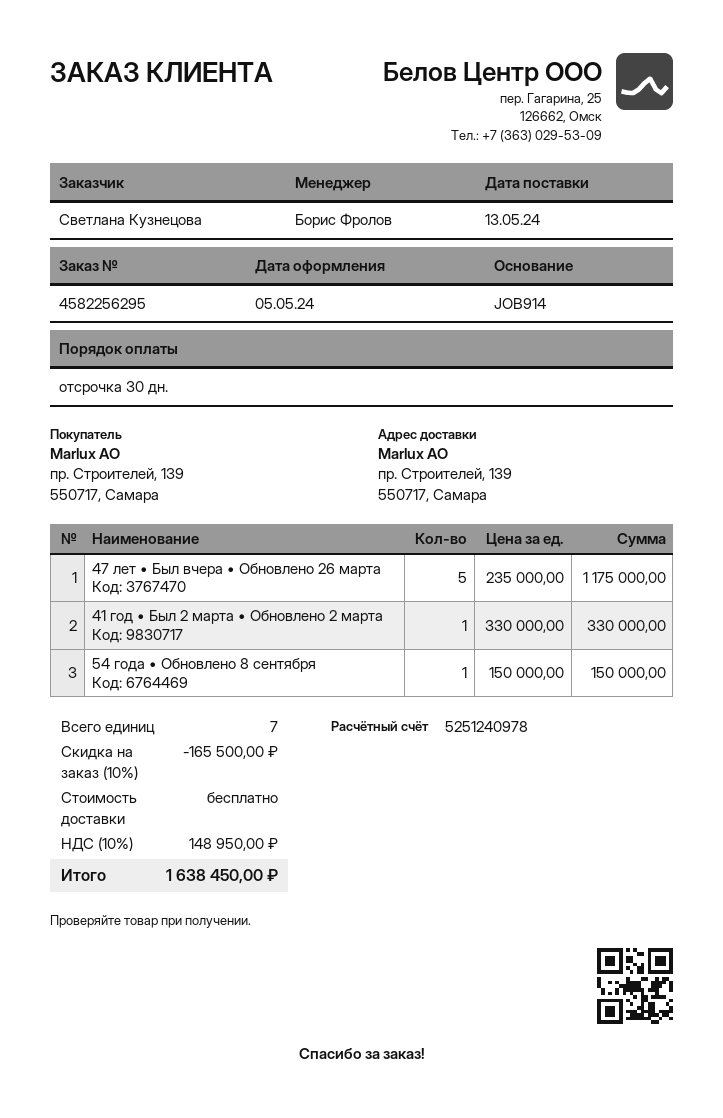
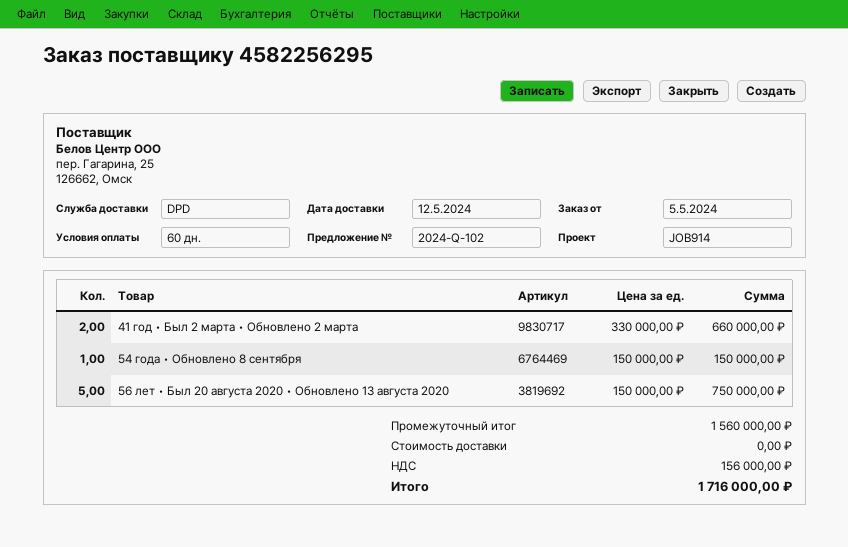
delivery date: 2024-05-13 -> 2024-05-12
payment terms: 30 days -> 60 days
47 лет • Был вчера • Обновлено 26 марта: 5 x 235000.00 = 1175000.00 -> none
41 год • Был 2 марта • Обновлено 2 марта: 1 x 330000.00 = 330000.00 -> 2 x 330000.00 = 660000.00
56 лет • Был 20 августа 2020 • Обновлено 13 августа 2020: none -> 5 x 150000.00 = 750000.00
discount: 10% = 165500.00 -> none
tax: 148950.00 -> 156000.00
total: 1638450.00 -> 1716000.00

